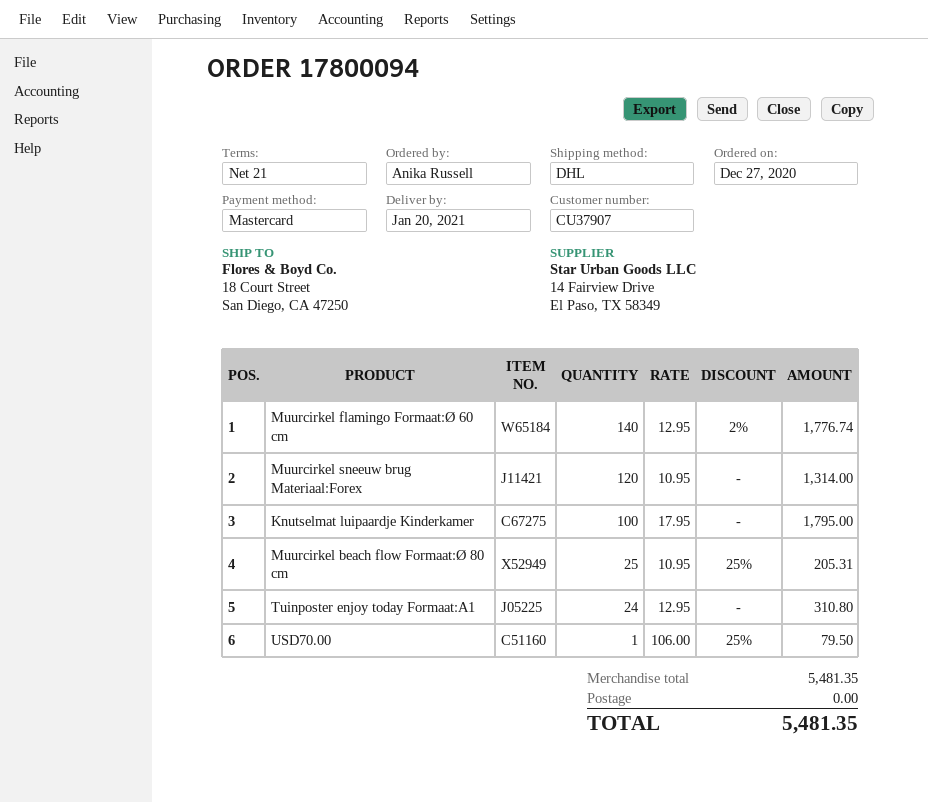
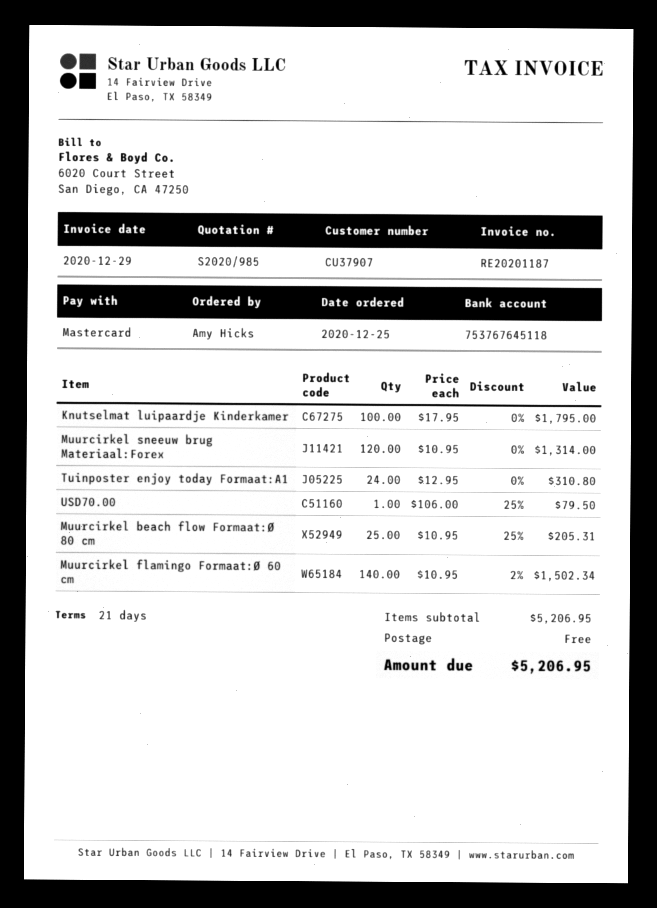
order date: 2020-12-27 -> 2020-12-25
ordered by: Anika Russell -> Amy Hicks
Muurcirkel flamingo Formaat:Ø 60 cm: 140 x 12.95 - 2% = 1776.74 -> 140 x 10.95 - 2% = 1502.34
subtotal: 5481.35 -> 5206.95
total: 5481.35 -> 5206.95

